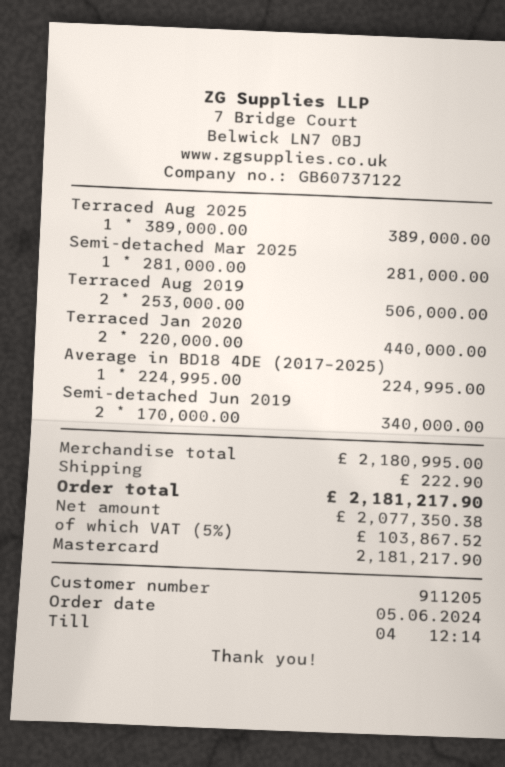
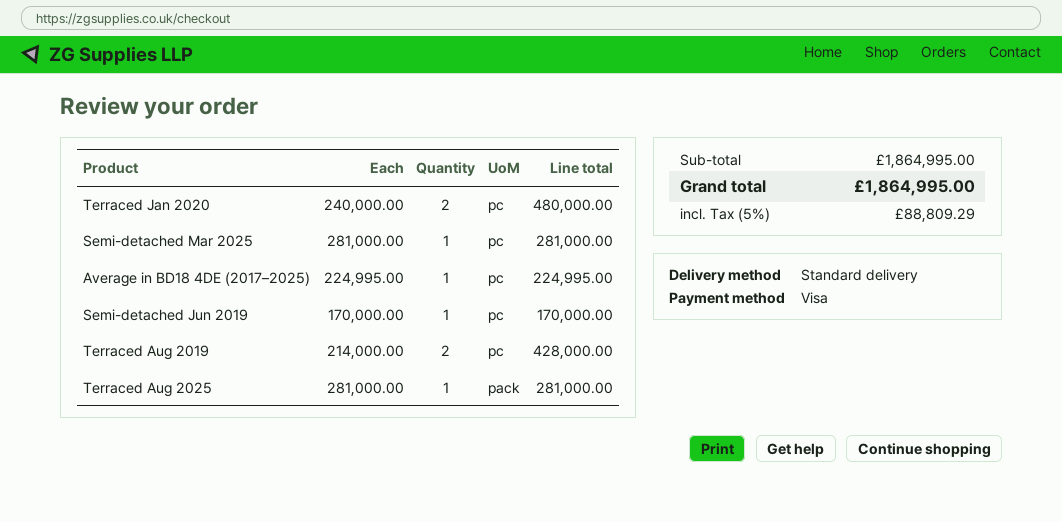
payment method: Mastercard -> Visa
Terraced Aug 2025: 1 x 389000.00 = 389000.00 -> 1 x 281000.00 = 281000.00
Terraced Aug 2019: 2 x 253000.00 = 506000.00 -> 2 x 214000.00 = 428000.00
Terraced Jan 2020: 2 x 220000.00 = 440000.00 -> 2 x 240000.00 = 480000.00
Semi-detached Jun 2019: 2 x 170000.00 = 340000.00 -> 1 x 170000.00 = 170000.00
subtotal: 2180995.00 -> 1864995.00
shipping: 222.90 -> none
tax: 5% = 103867.52 -> 5% = 88809.29
total: 2181217.90 -> 1864995.00

